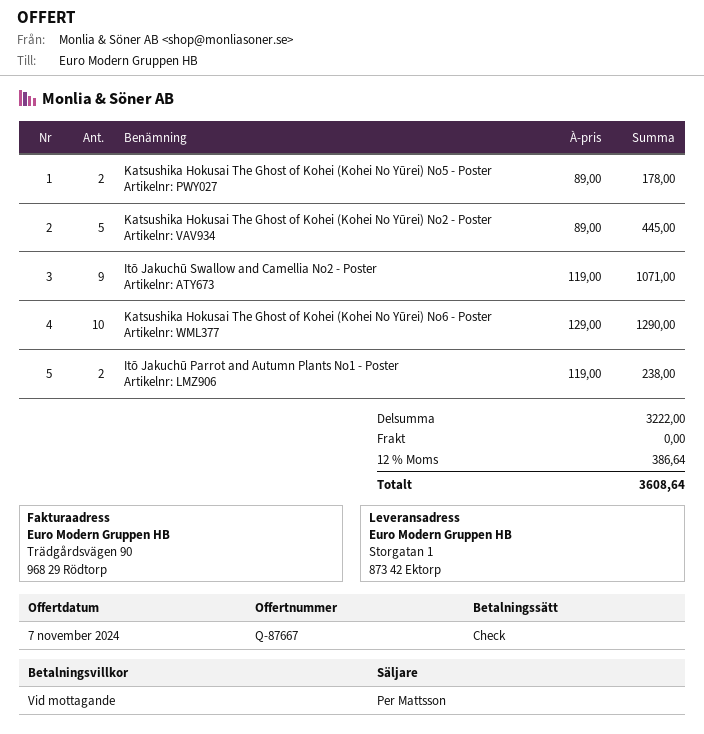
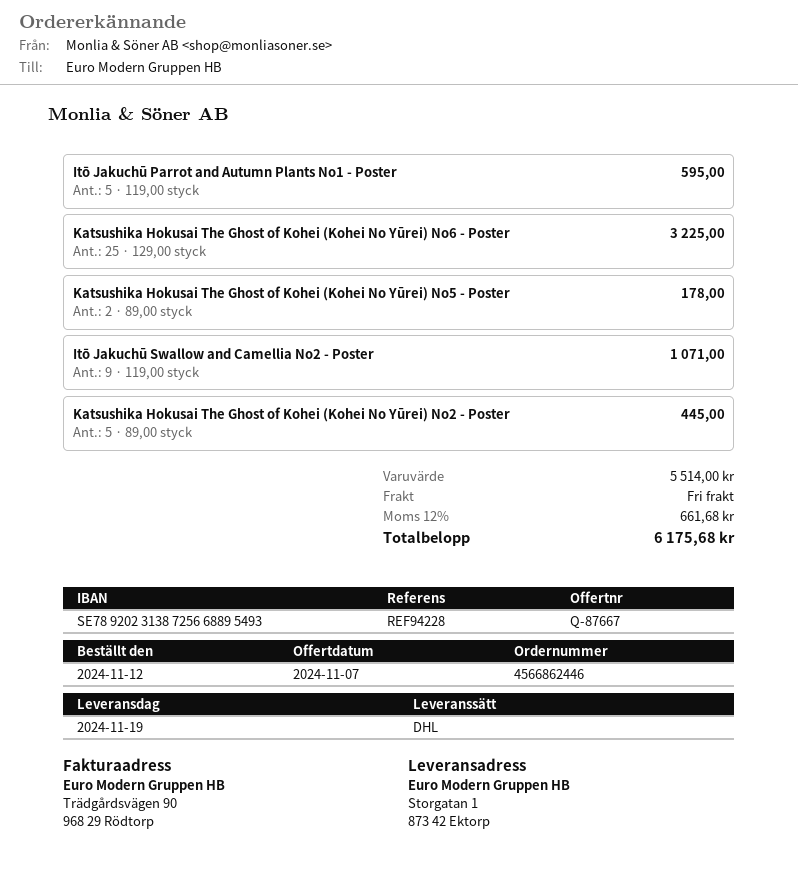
Katsushika Hokusai The Ghost of Kohei (Kohei No Yūrei) No6 - Poster: 10 x 129.00 = 1290.00 -> 25 x 129.00 = 3225.00
Itō Jakuchū Parrot and Autumn Plants No1 - Poster: 2 x 119.00 = 238.00 -> 5 x 119.00 = 595.00
subtotal: 3222.00 -> 5514.00
tax: 12% = 386.64 -> 12% = 661.68
total: 3608.64 -> 6175.68

